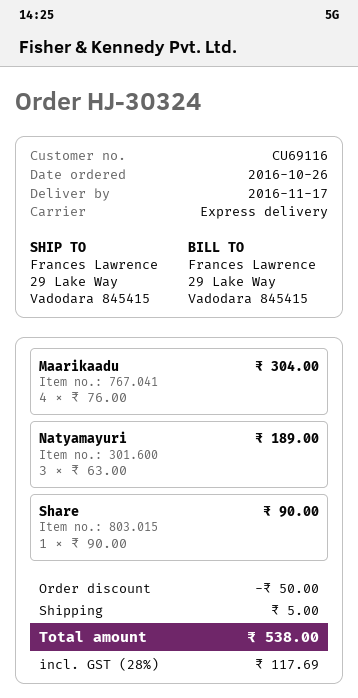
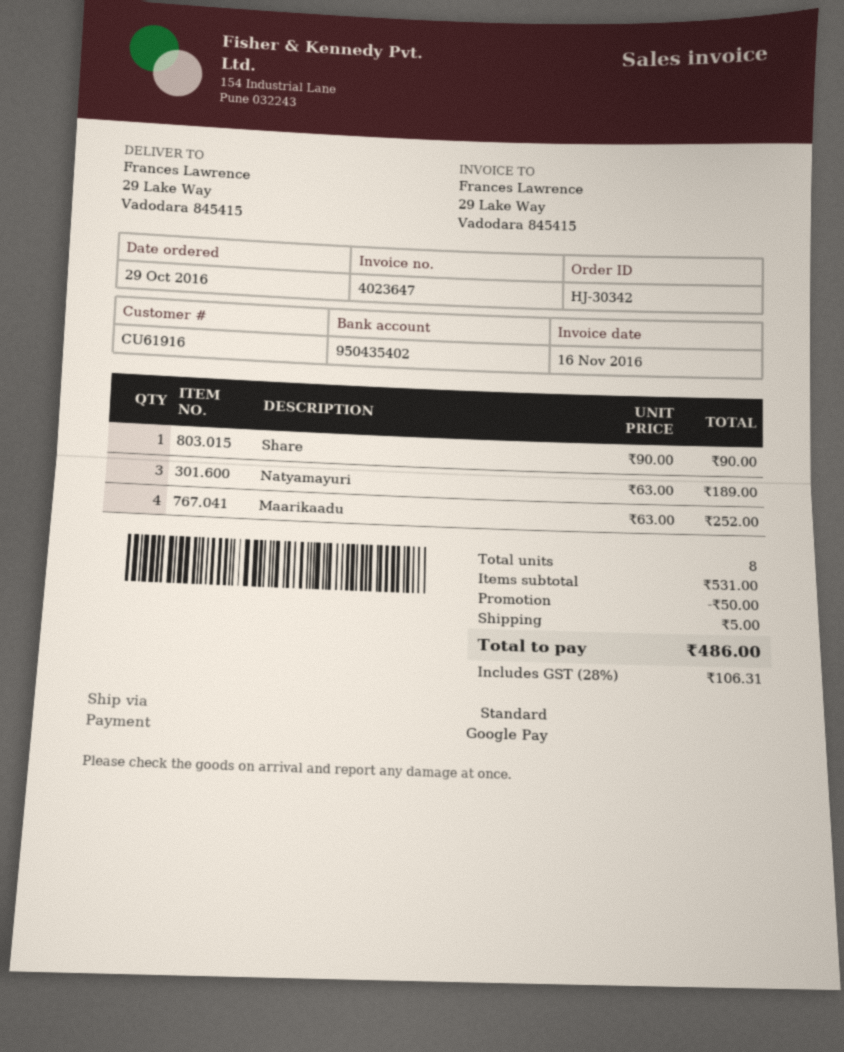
order number: HJ-30324 -> HJ-30342
order date: 2016-10-26 -> 2016-10-29
customer number: CU69116 -> CU61916
shipping method: express -> standard
Maarikaadu: 4 x 76.00 = 304.00 -> 4 x 63.00 = 252.00
tax: 28% = 117.69 -> 28% = 106.31
total: 538.00 -> 486.00

